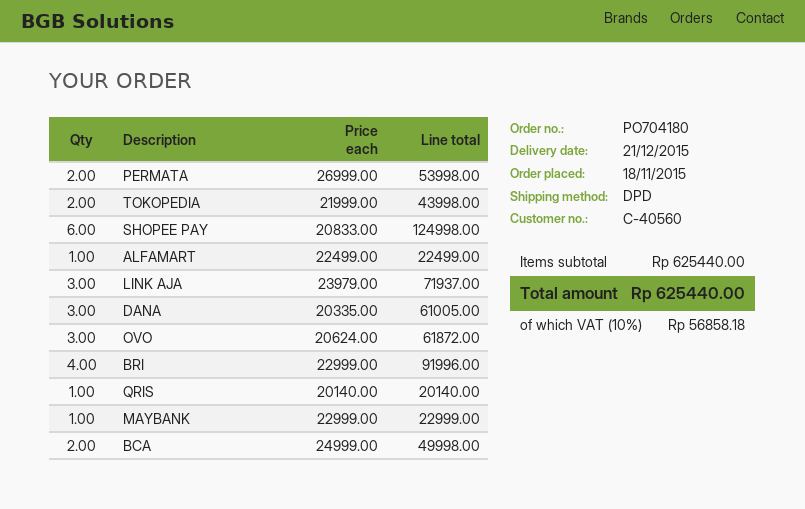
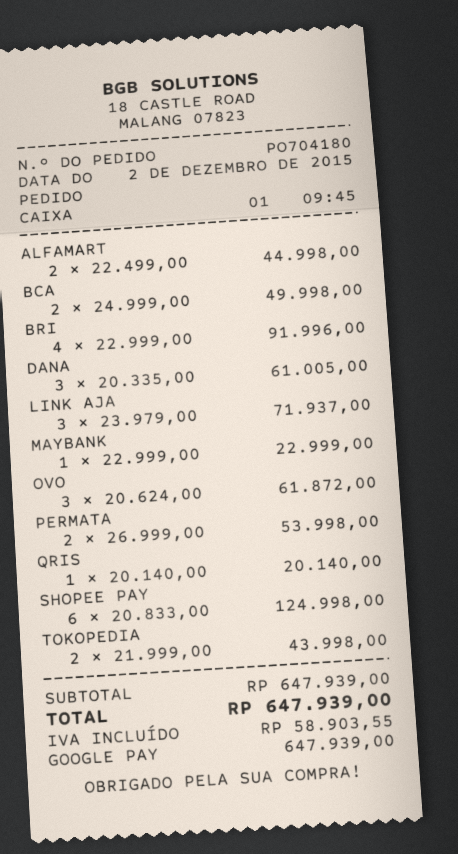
order date: 2015-11-18 -> 2015-12-02
ALFAMART: 1 x 22499.00 = 22499.00 -> 2 x 22499.00 = 44998.00
subtotal: 625440.00 -> 647939.00
tax: 56858.18 -> 58903.55
total: 625440.00 -> 647939.00

